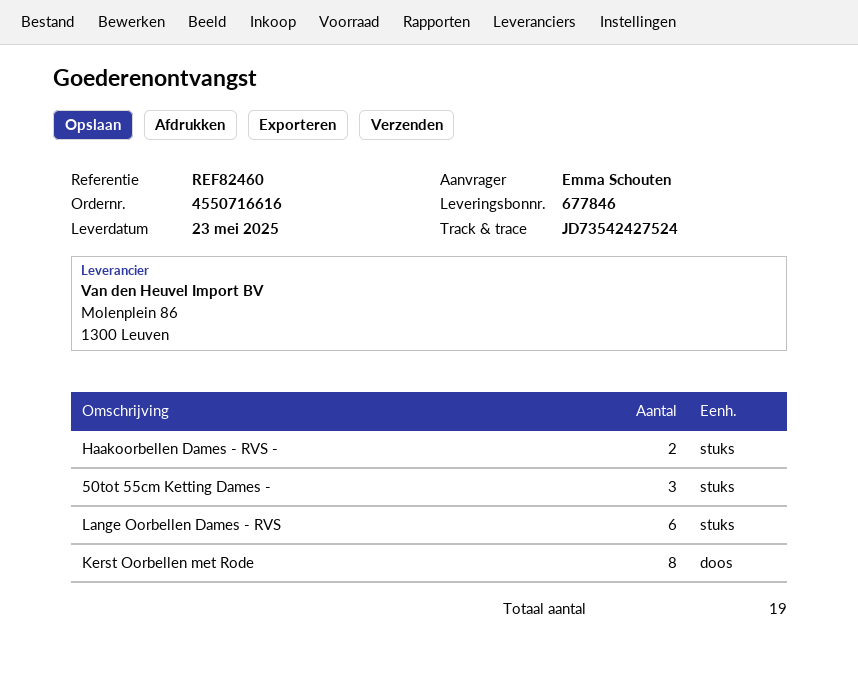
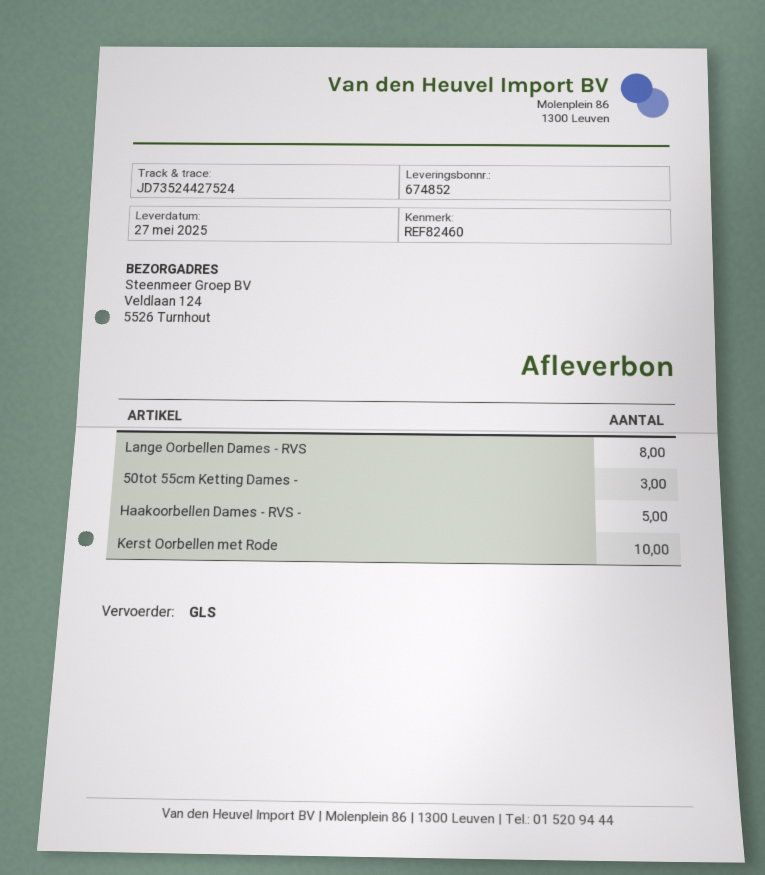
delivery note number: 677846 -> 674852
delivery date: 2025-05-23 -> 2025-05-27
tracking number: JD73542427524 -> JD73524427524
Haakoorbellen Dames - RVS -: 2 -> 5
Lange Oorbellen Dames - RVS: 6 -> 8
Kerst Oorbellen met Rode: 8 -> 10

